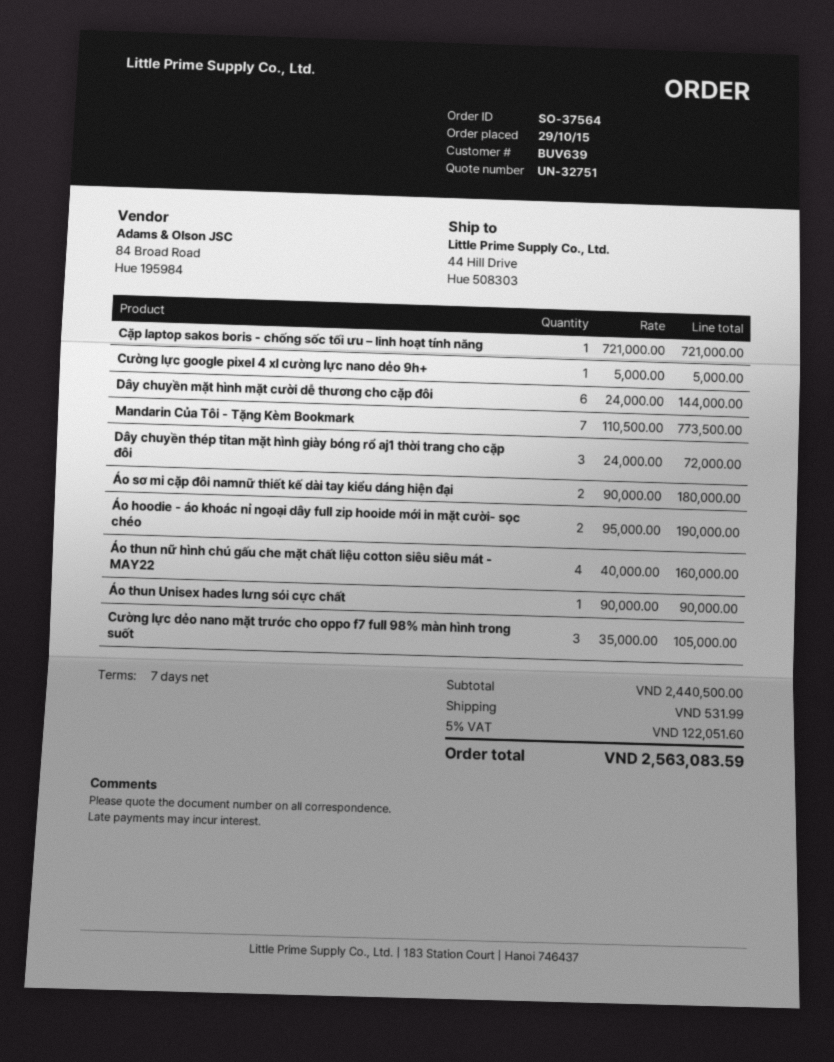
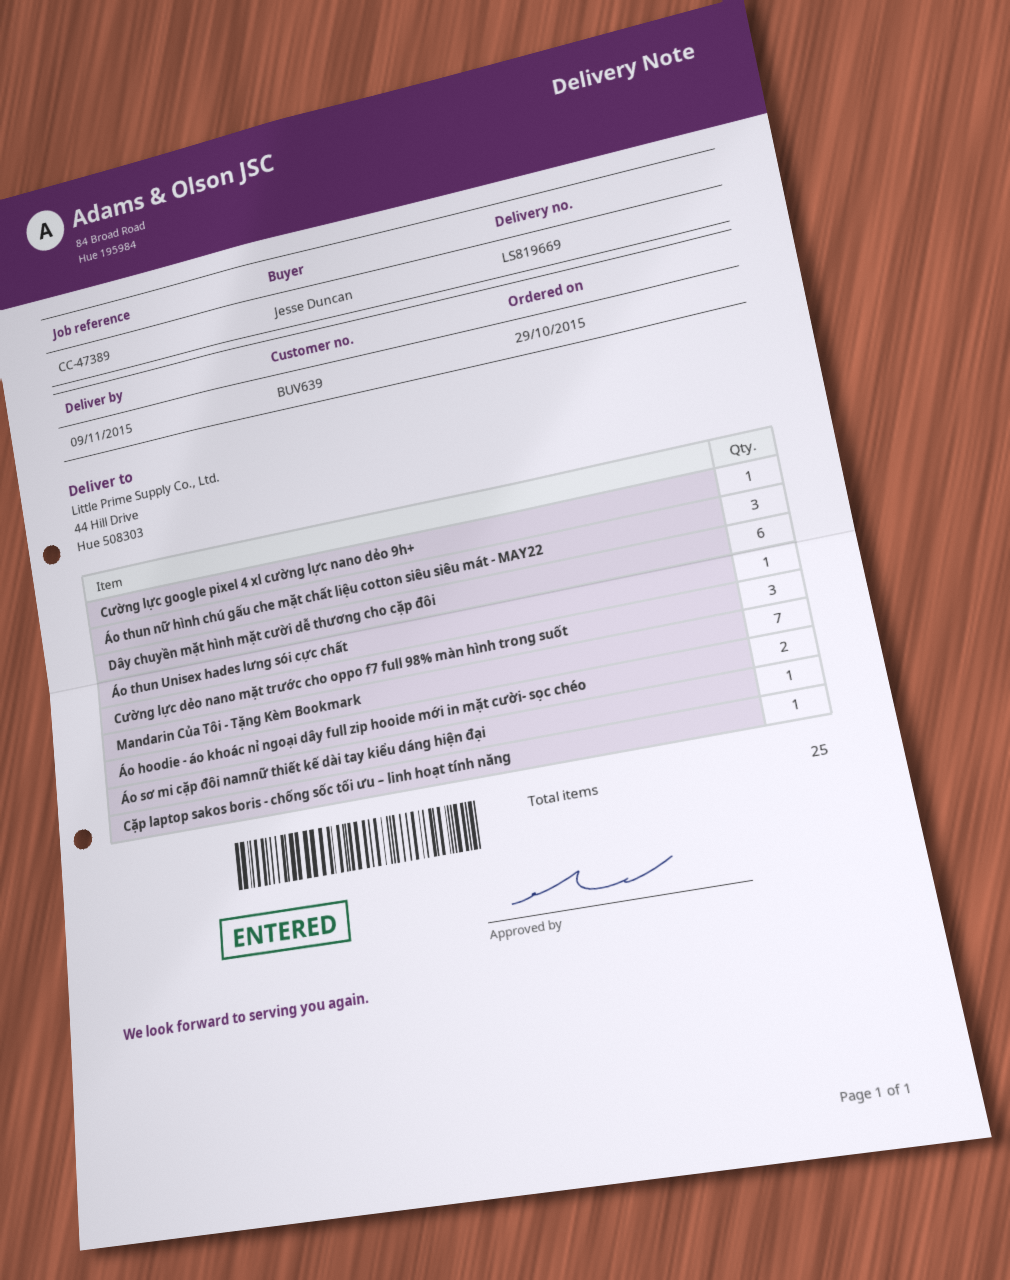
Dây chuyền thép titan mặt hình giày bóng rổ aj1 thời trang cho cặp đôi: 3 -> none
Áo sơ mi cặp đôi namnữ thiết kế dài tay kiểu dáng hiện đại: 2 -> 1
Áo thun nữ hình chú gấu che mặt chất liệu cotton siêu siêu mát - MAY22: 4 -> 3

